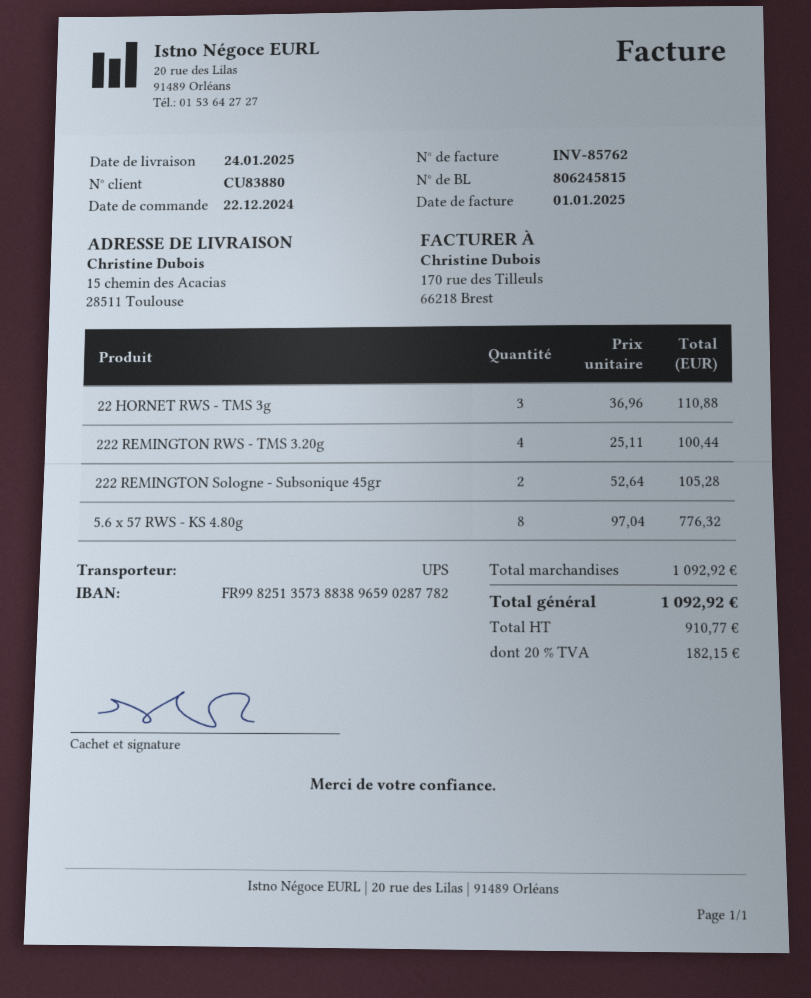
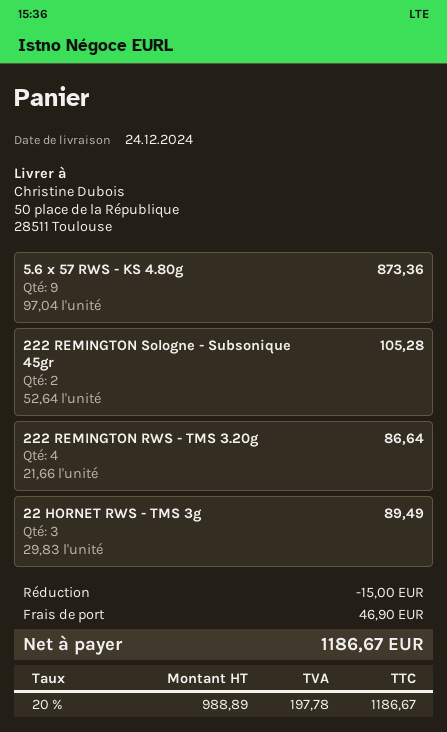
delivery date: 2025-01-24 -> 2024-12-24
ship to: 15 chemin des Acacias, 28511 Toulouse -> 50 place de la République, 28511 Toulouse
22 HORNET RWS - TMS 3g: 3 x 36.96 = 110.88 -> 3 x 29.83 = 89.49
222 REMINGTON RWS - TMS 3.20g: 4 x 25.11 = 100.44 -> 4 x 21.66 = 86.64
5.6 x 57 RWS - KS 4.80g: 8 x 97.04 = 776.32 -> 9 x 97.04 = 873.36
discount: none -> 15.00
shipping: none -> 46.90
net: 910.77 -> 988.89
tax: 20% = 182.15 -> 20% = 197.78
total: 1092.92 -> 1186.67

